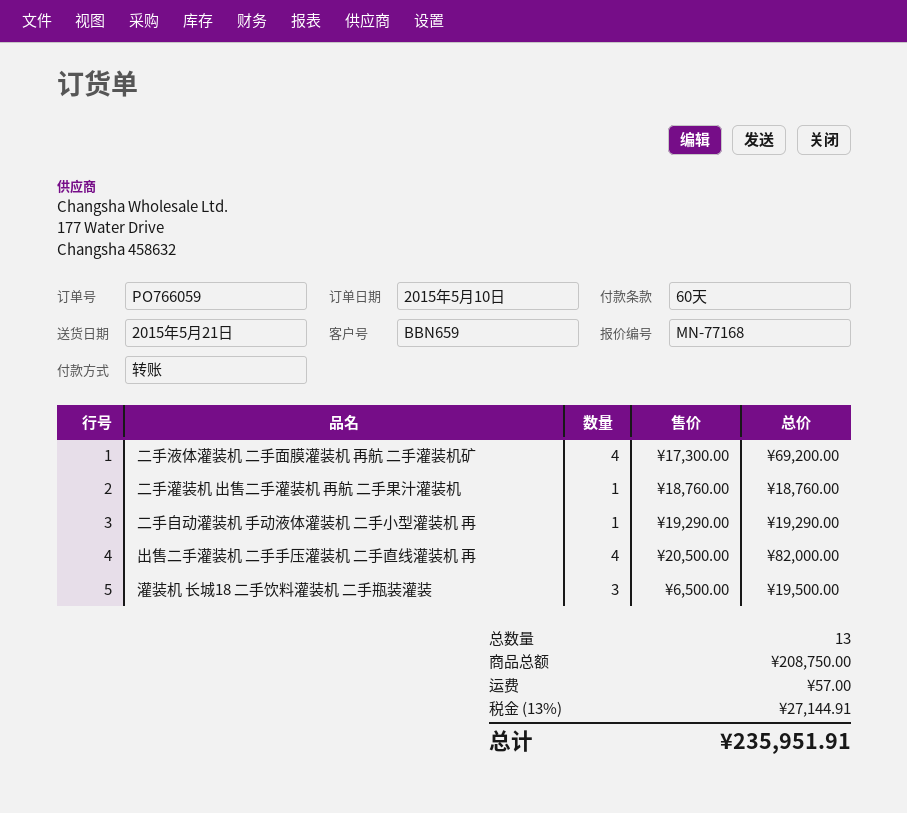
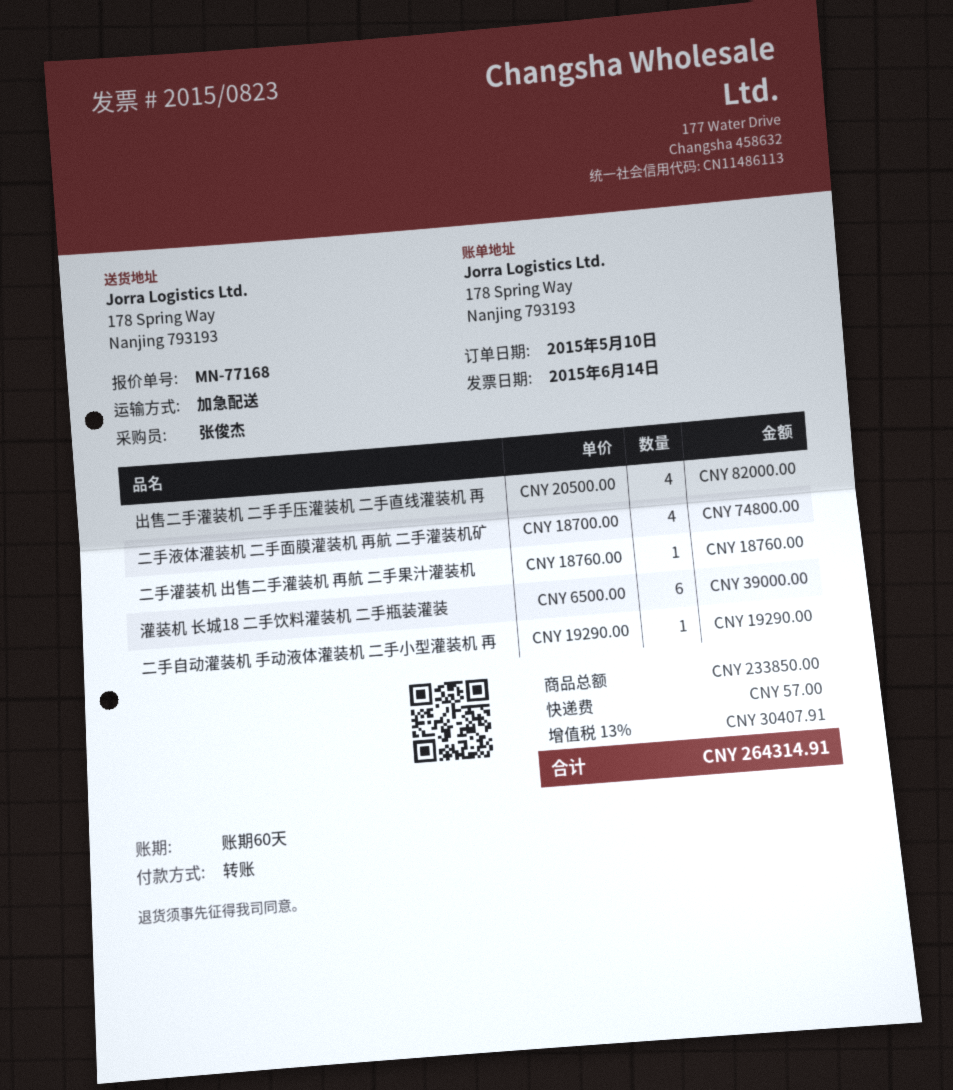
二手液体灌装机 二手面膜灌装机 再航 二手灌装机矿: 4 x 17300.00 = 69200.00 -> 4 x 18700.00 = 74800.00
灌装机 长城18 二手饮料灌装机 二手瓶装灌装: 3 x 6500.00 = 19500.00 -> 6 x 6500.00 = 39000.00
subtotal: 208750.00 -> 233850.00
tax: 13% = 27144.91 -> 13% = 30407.91
total: 235951.91 -> 264314.91

